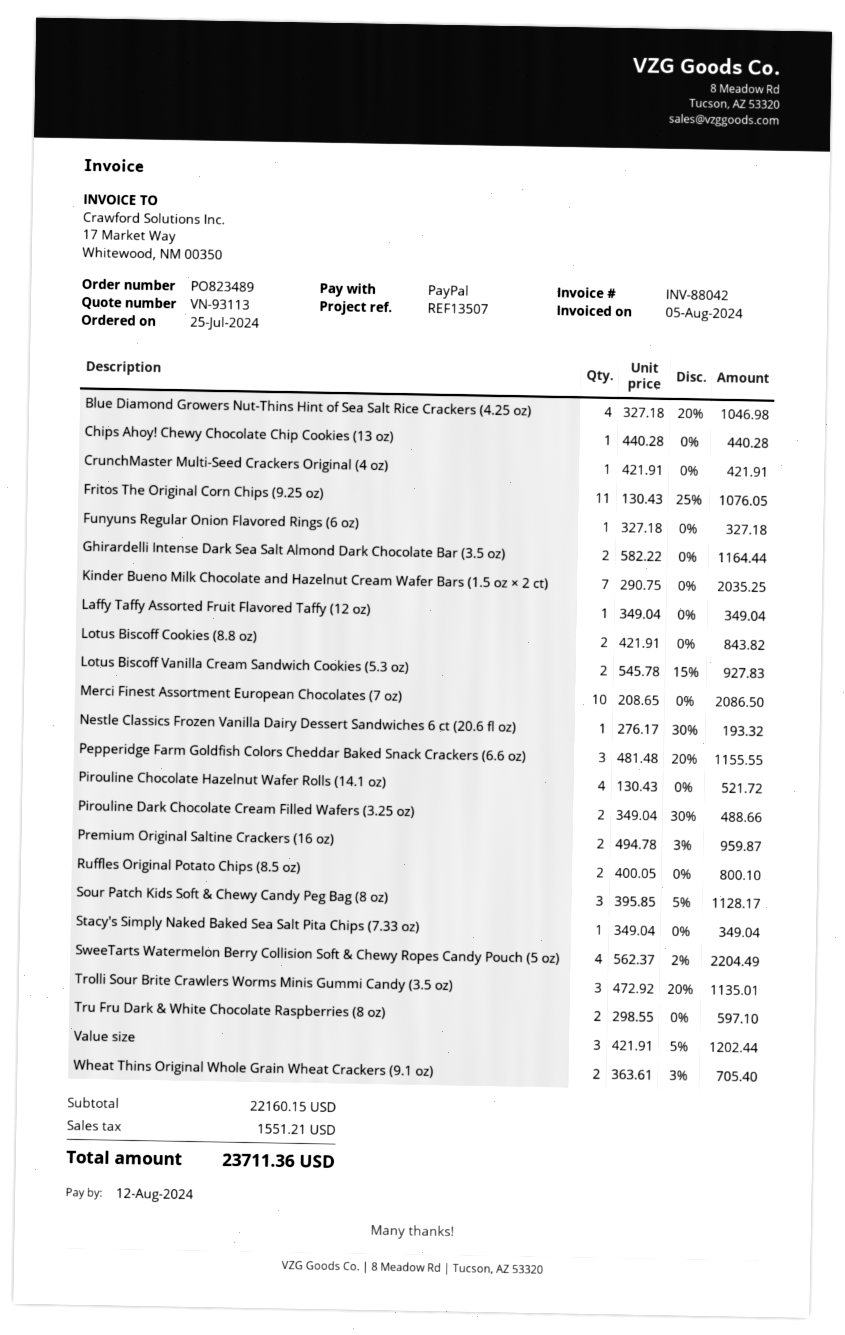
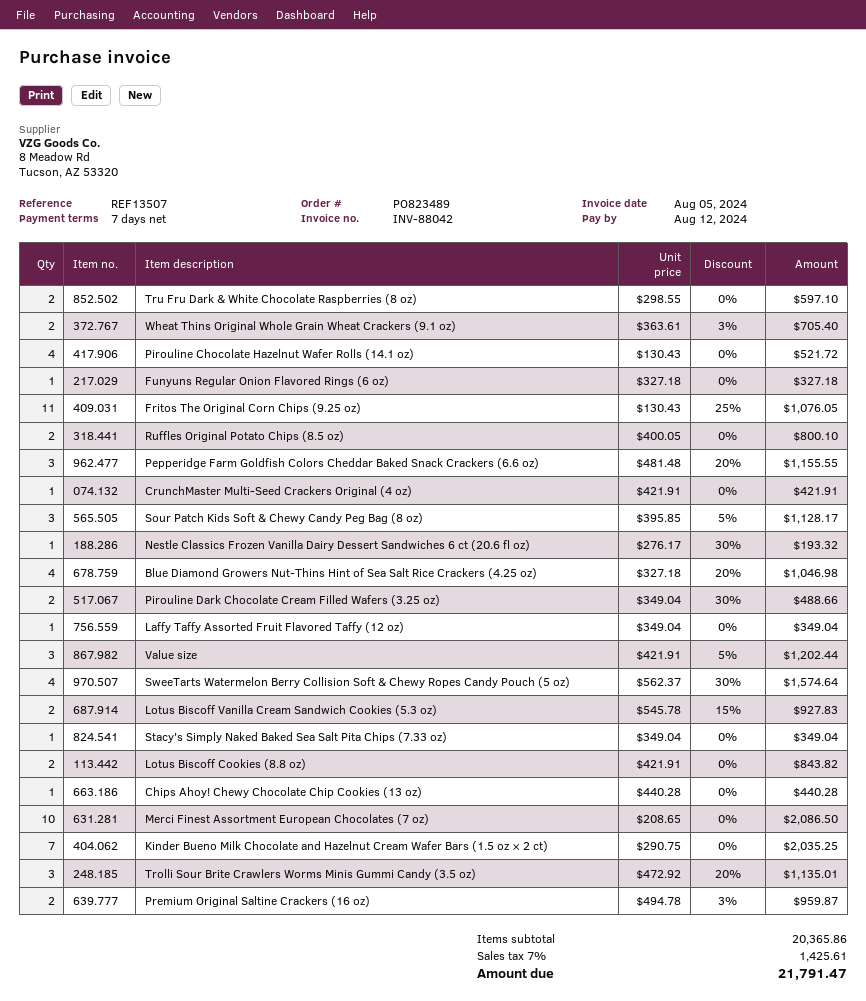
Ghirardelli Intense Dark Sea Salt Almond Dark Chocolate Bar (3.5 oz): 2 x 582.22 = 1164.44 -> none
SweeTarts Watermelon Berry Collision Soft & Chewy Ropes Candy Pouch (5 oz): 4 x 562.37 - 2% = 2204.49 -> 4 x 562.37 - 30% = 1574.64
subtotal: 22160.15 -> 20365.86
tax: 1551.21 -> 1425.61
total: 23711.36 -> 21791.47

